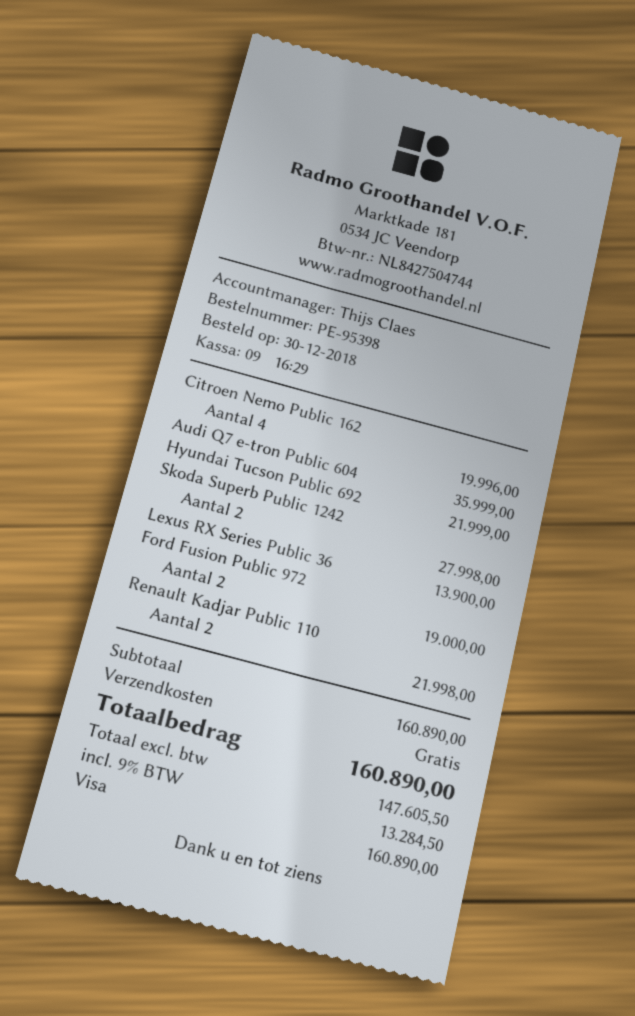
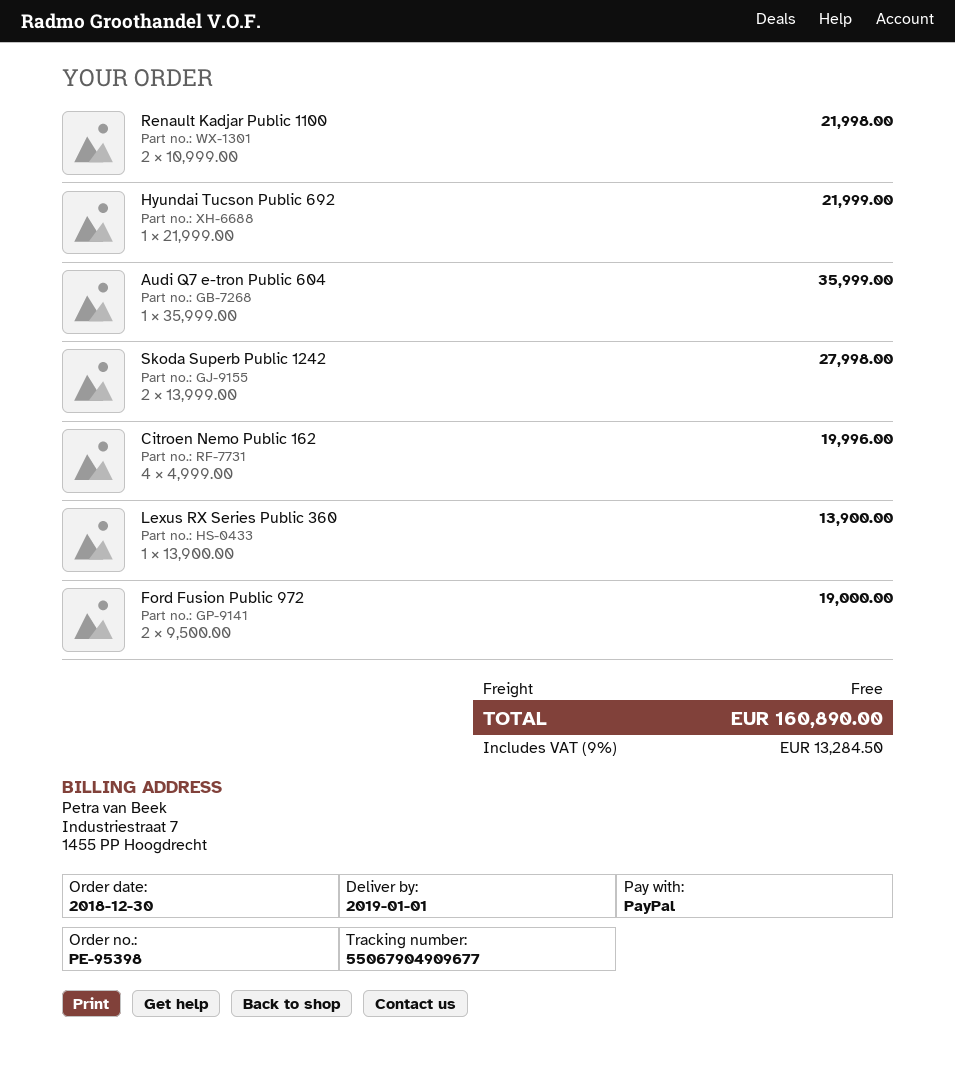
payment method: Visa -> PayPal

